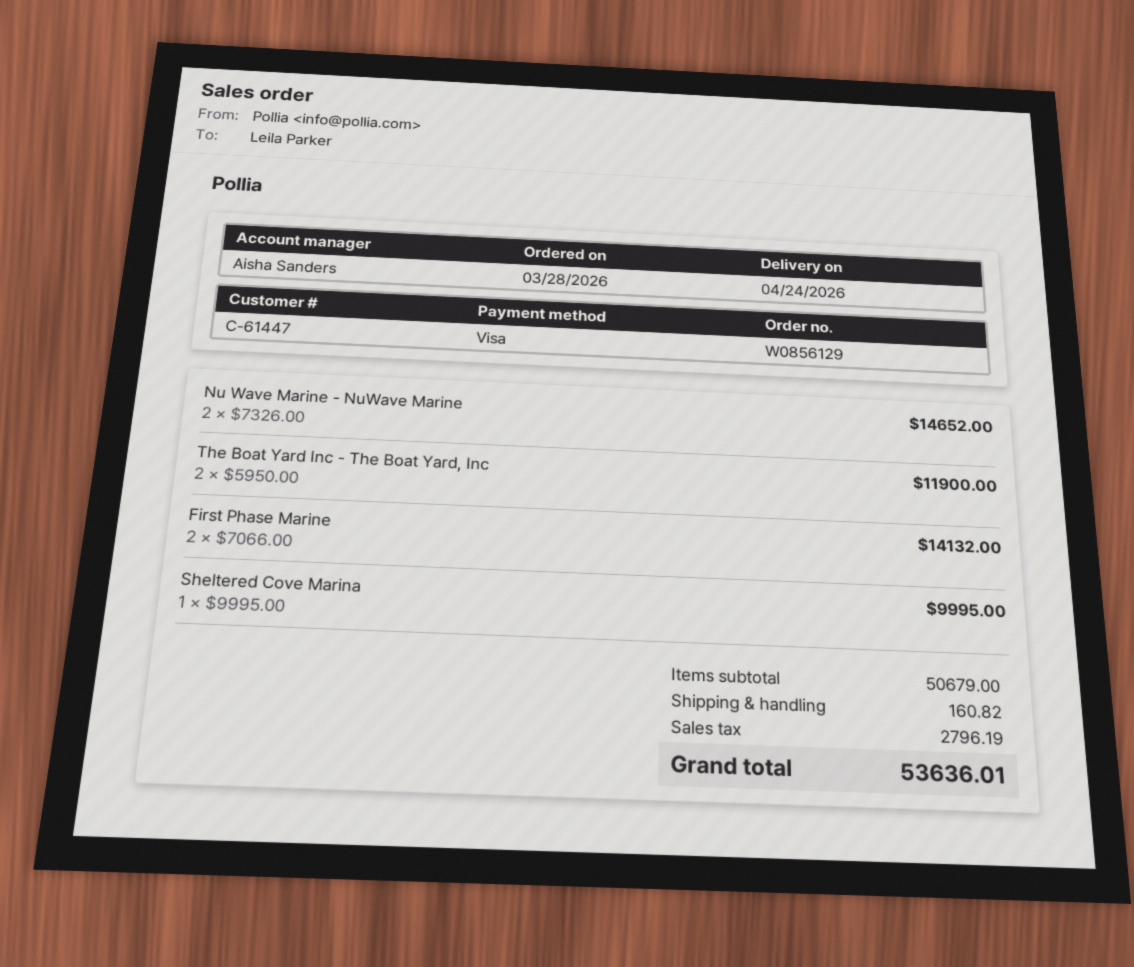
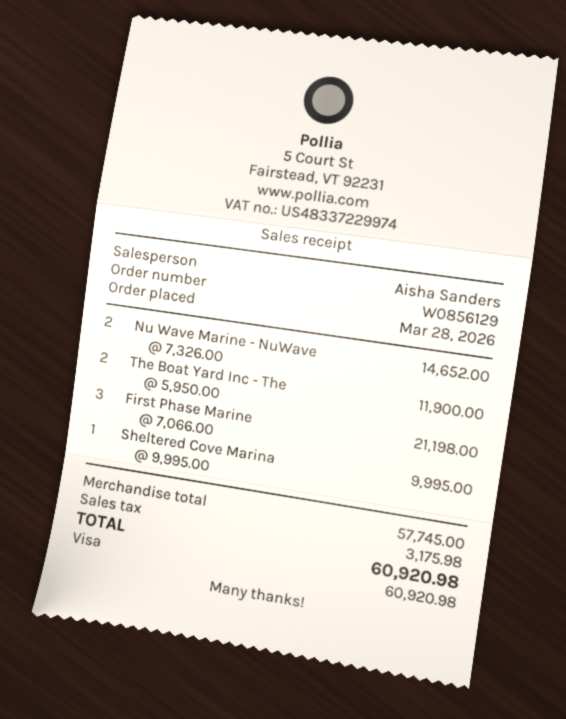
First Phase Marine: 2 x 7066.00 = 14132.00 -> 3 x 7066.00 = 21198.00
subtotal: 50679.00 -> 57745.00
shipping: 160.82 -> none
tax: 2796.19 -> 3175.98
total: 53636.01 -> 60920.98

